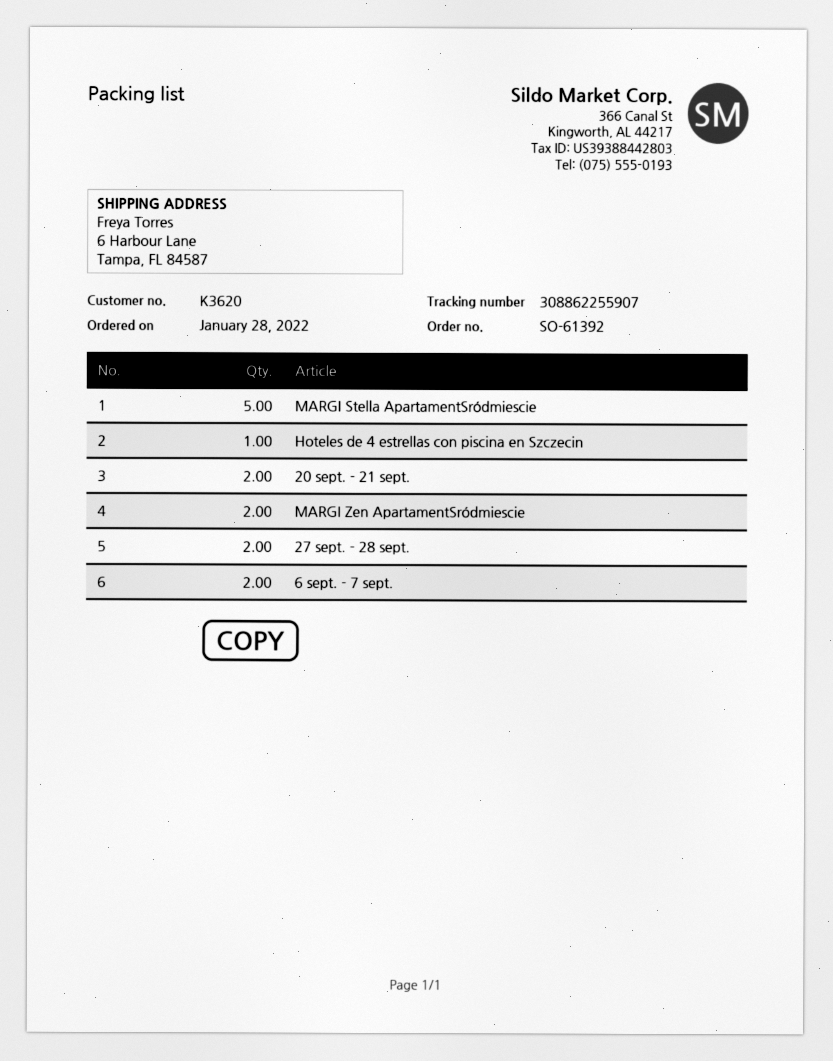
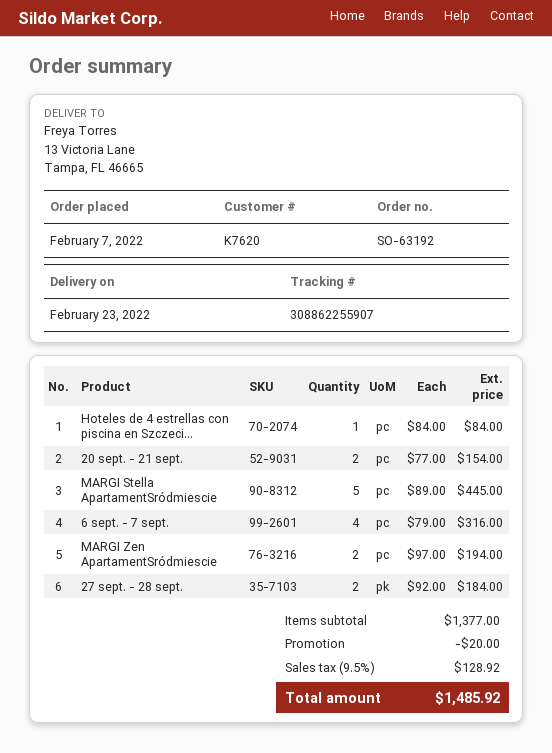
order number: SO-61392 -> SO-63192
order date: 2022-01-28 -> 2022-02-07
customer number: K3620 -> K7620
ship to: 6 Harbour Lane, Tampa, FL 84587 -> 13 Victoria Lane, Tampa, FL 46665
6 sept. - 7 sept.: 2 -> 4

